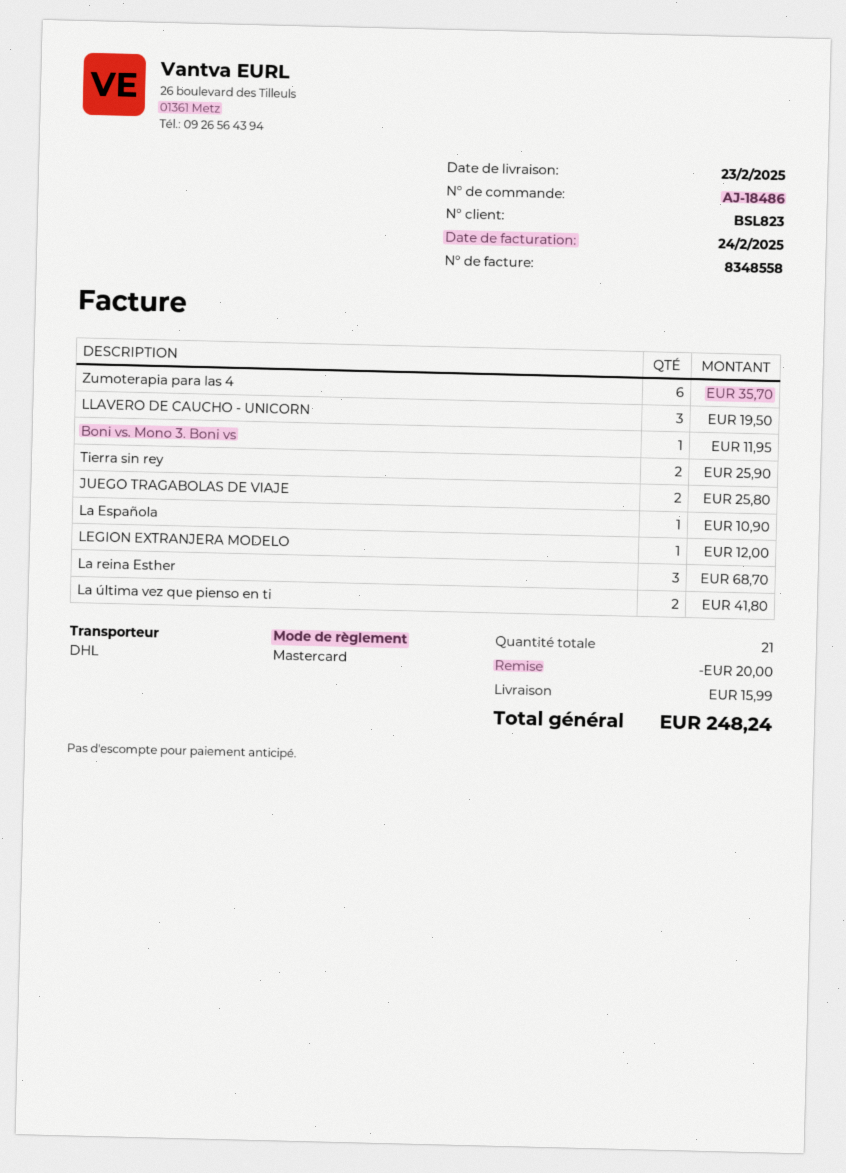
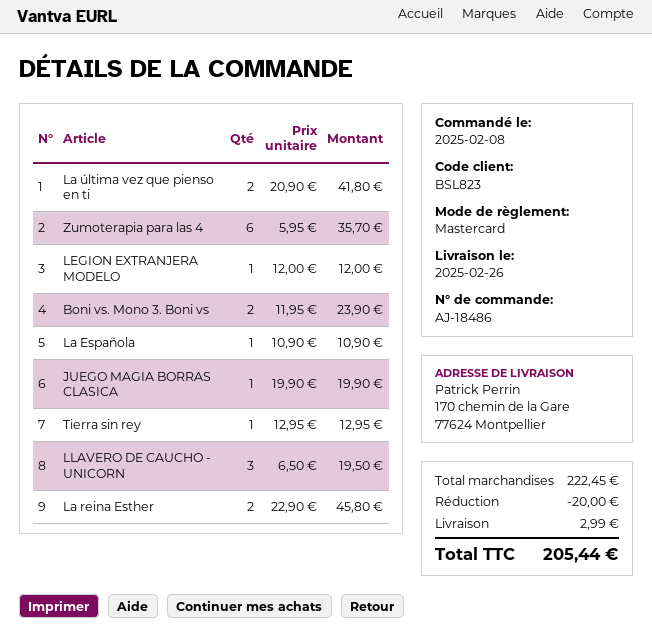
delivery date: 2025-02-23 -> 2025-02-26
Boni vs. Mono 3. Boni vs: 1 for 11.95 -> 2 for 23.90
Tierra sin rey: 2 for 25.90 -> 1 for 12.95
JUEGO TRAGABOLAS DE VIAJE: 2 for 25.80 -> none
La reina Esther: 3 for 68.70 -> 2 for 45.80
JUEGO MAGIA BORRAS CLASICA: none -> 1 for 19.90
shipping: 15.99 -> 2.99
total: 248.24 -> 205.44

